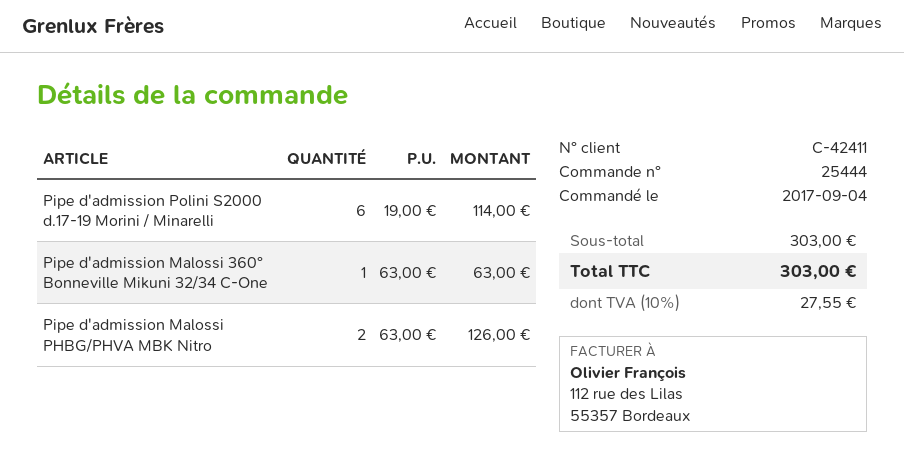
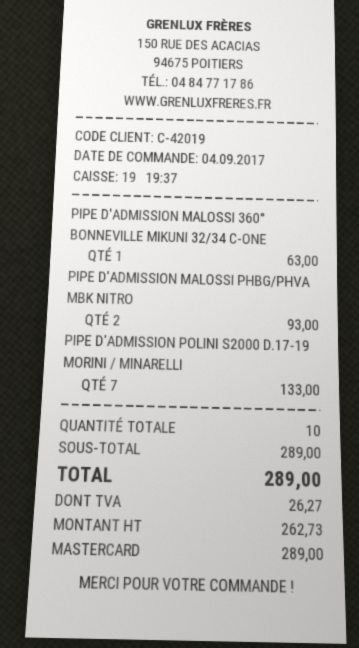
customer number: C-42411 -> C-42019
Pipe d'admission Polini S2000 d.17-19 Morini / Minarelli: 6 for 114.00 -> 7 for 133.00
Pipe d'admission Malossi PHBG/PHVA MBK Nitro: 2 for 126.00 -> 2 for 93.00
subtotal: 303.00 -> 289.00
tax: 27.55 -> 26.27
total: 303.00 -> 289.00

